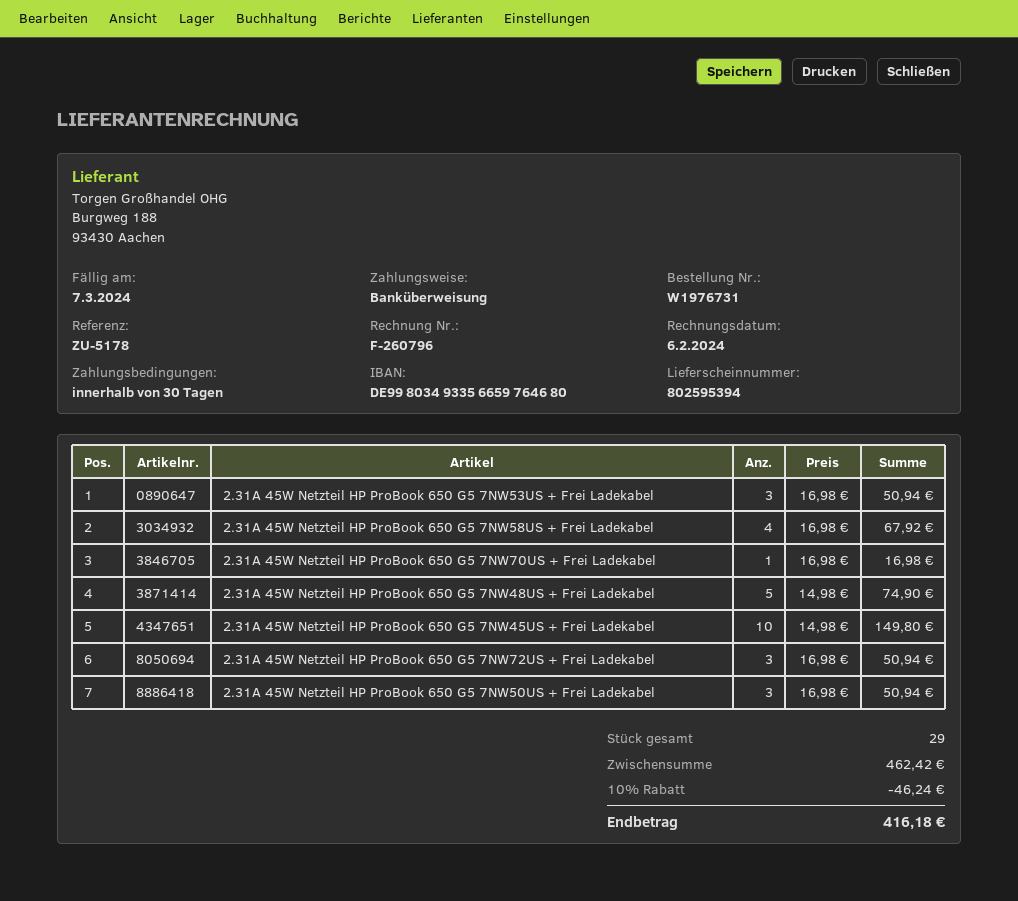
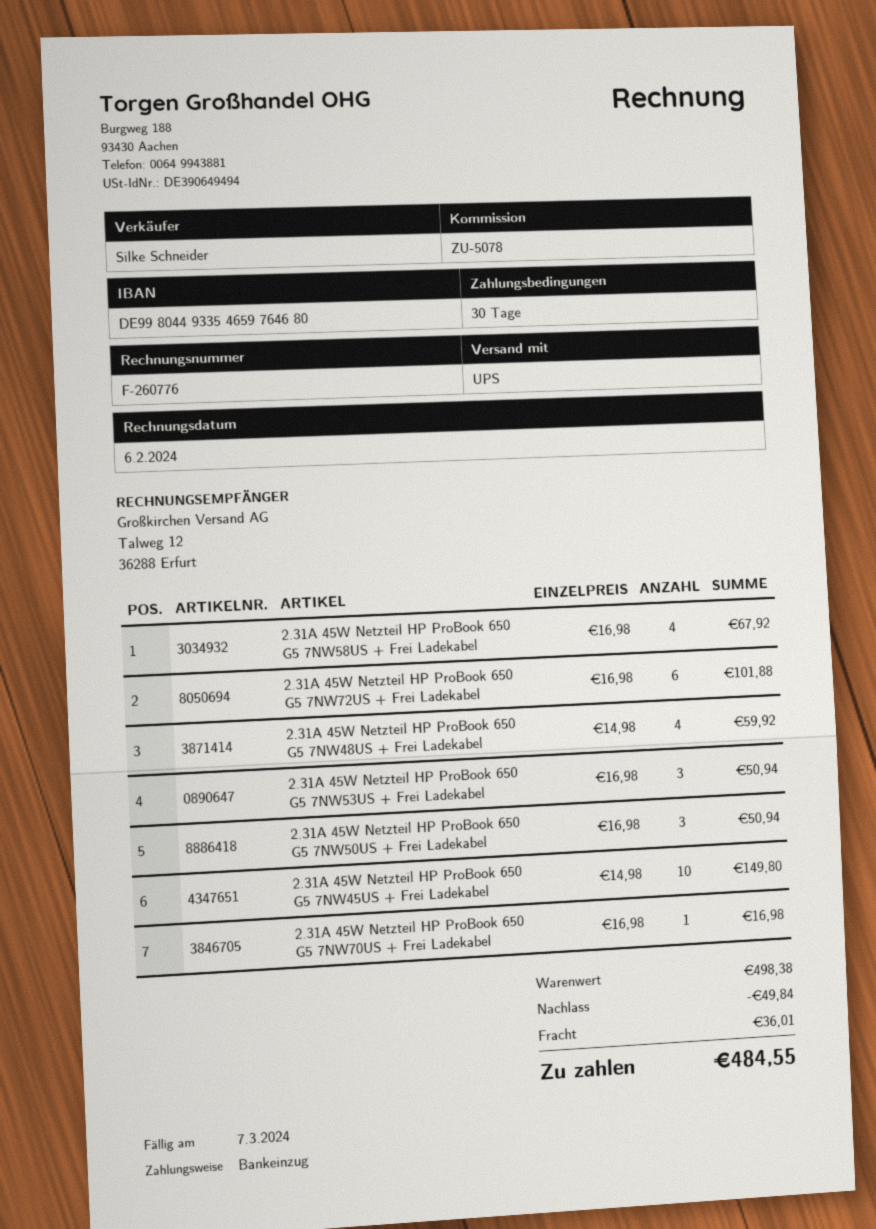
invoice number: F-260796 -> F-260776
reference: ZU-5178 -> ZU-5078
payment method: bank transfer -> direct debit
bank account: DE99803493356659764680 -> DE99804493354659764680
2.31A 45W Netzteil HP ProBook 650 G5 7NW48US + Frei Ladekabel: 5 x 14.98 = 74.90 -> 4 x 14.98 = 59.92
2.31A 45W Netzteil HP ProBook 650 G5 7NW72US + Frei Ladekabel: 3 x 16.98 = 50.94 -> 6 x 16.98 = 101.88
subtotal: 462.42 -> 498.38
discount: 46.24 -> 49.84
shipping: none -> 36.01
total: 416.18 -> 484.55

